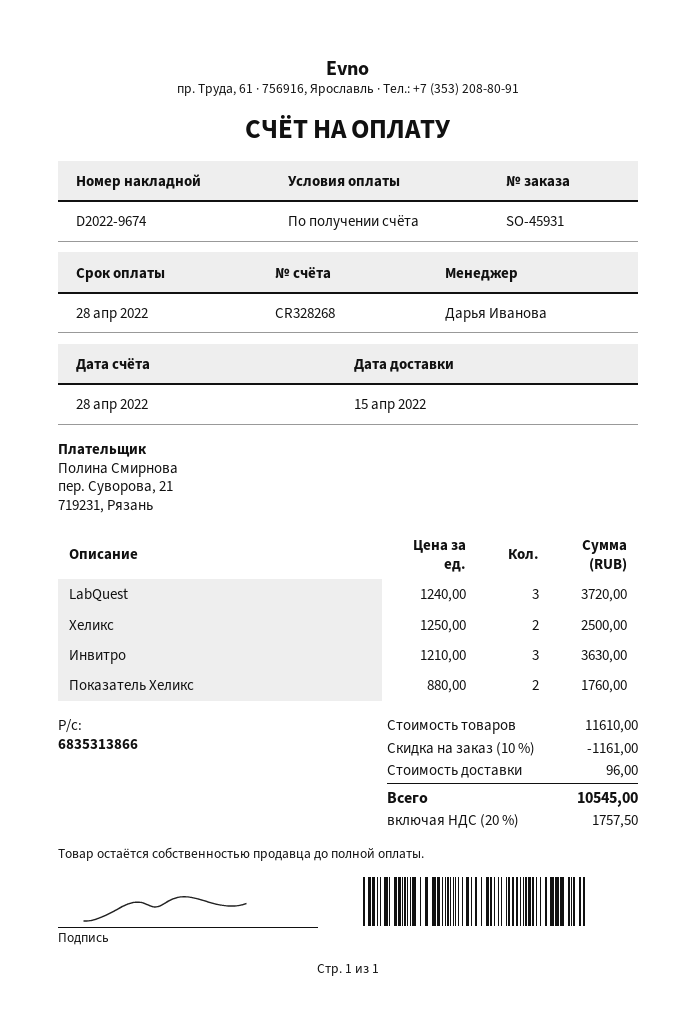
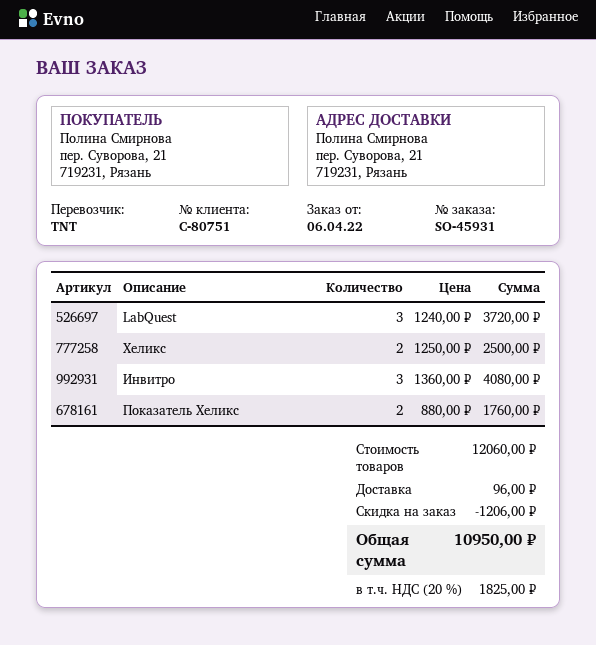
Инвитро: 3 x 1210.00 = 3630.00 -> 3 x 1360.00 = 4080.00
subtotal: 11610.00 -> 12060.00
discount: 1161.00 -> 1206.00
tax: 20% = 1757.50 -> 20% = 1825.00
total: 10545.00 -> 10950.00

